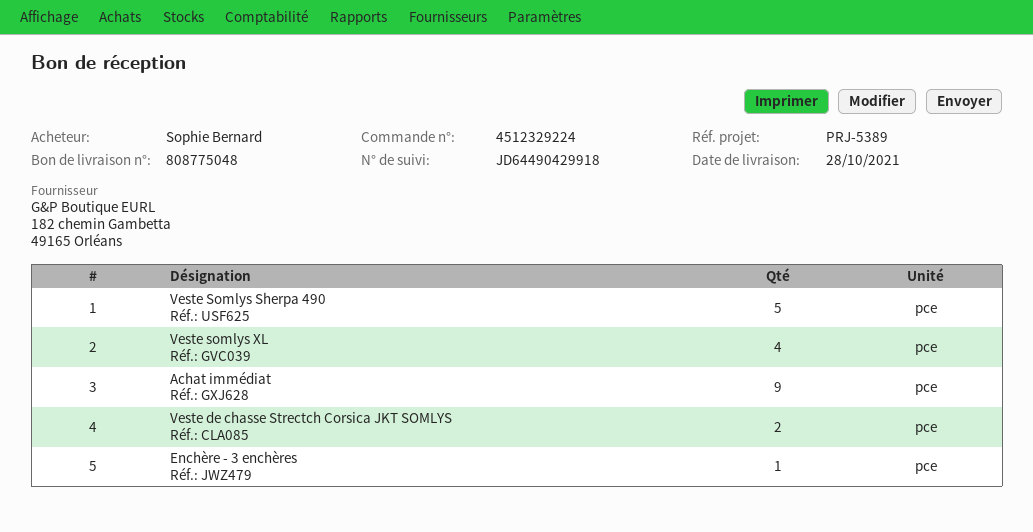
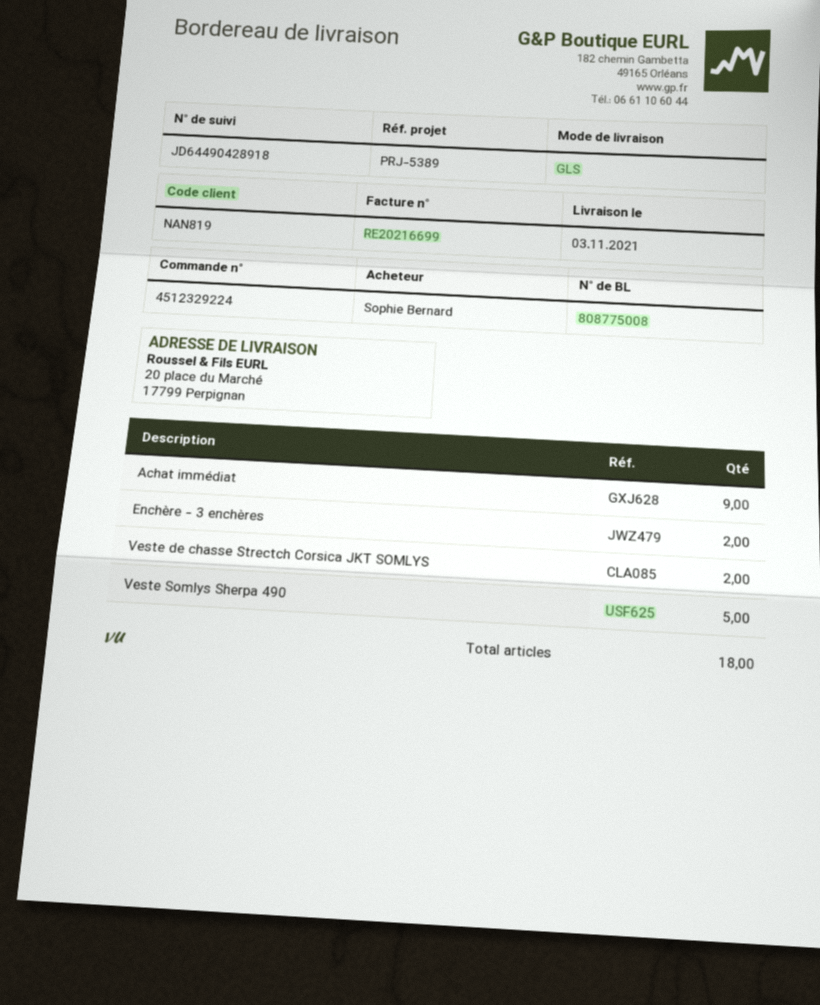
delivery note number: 808775048 -> 808775008
delivery date: 2021-10-28 -> 2021-11-03
tracking number: JD64490429918 -> JD64490428918
Veste somlys XL: 4 -> none
Enchère - 3 enchères: 1 -> 2

